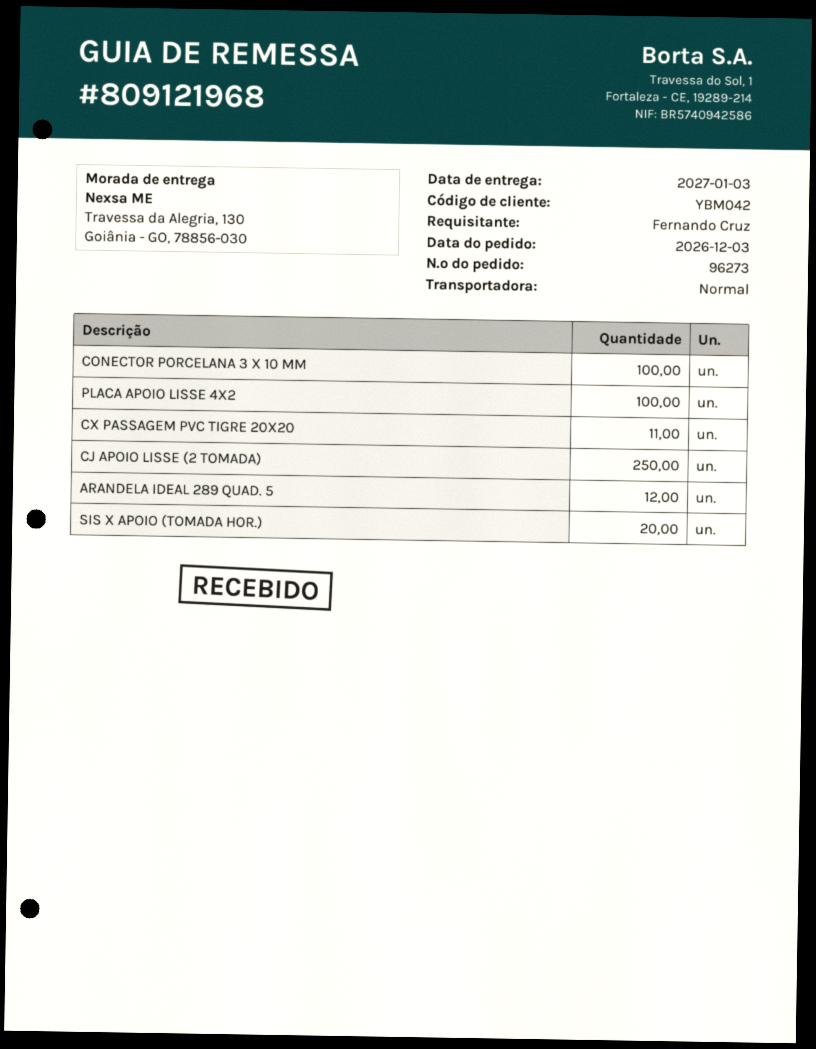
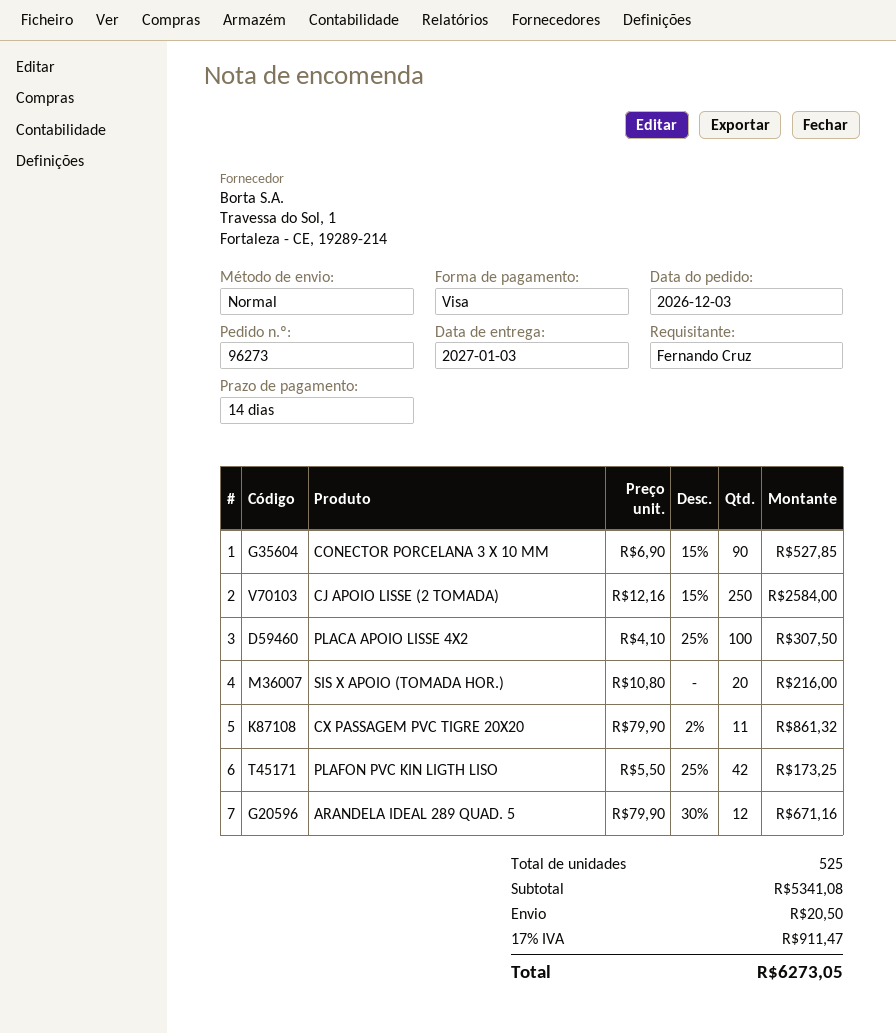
CONECTOR PORCELANA 3 X 10 MM: 100 -> 90
PLAFON PVC KIN LIGTH LISO: none -> 42

